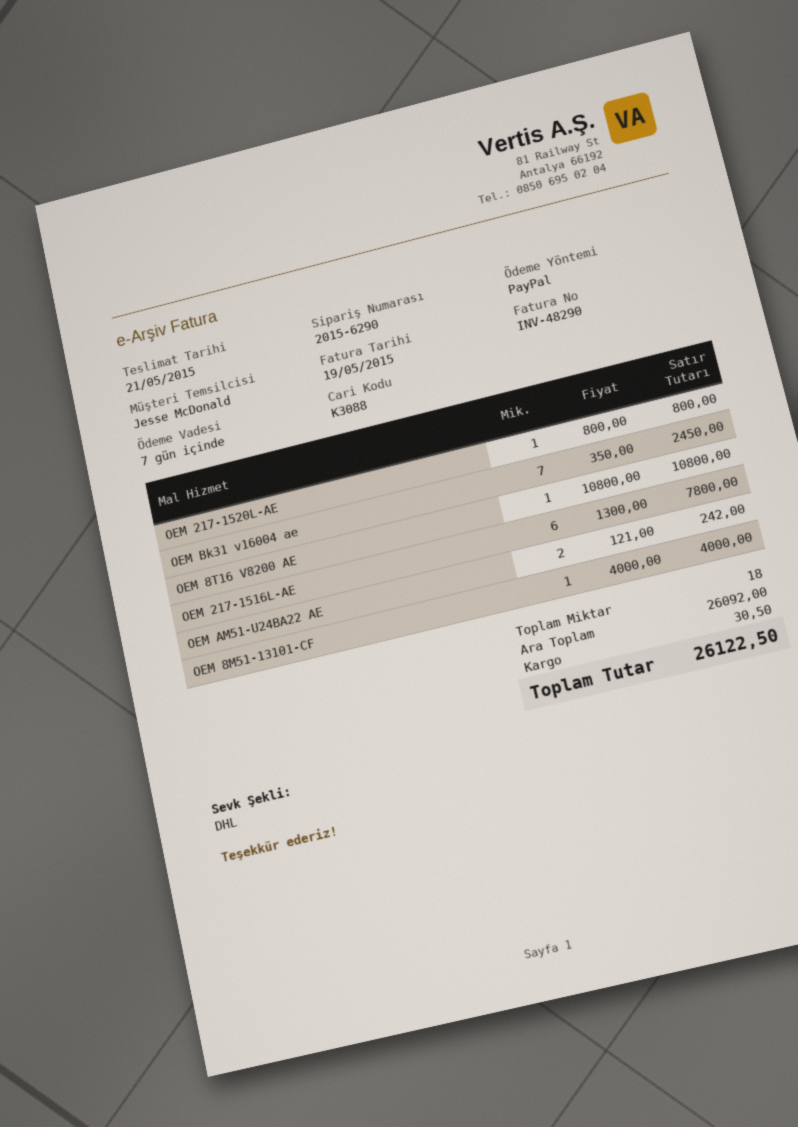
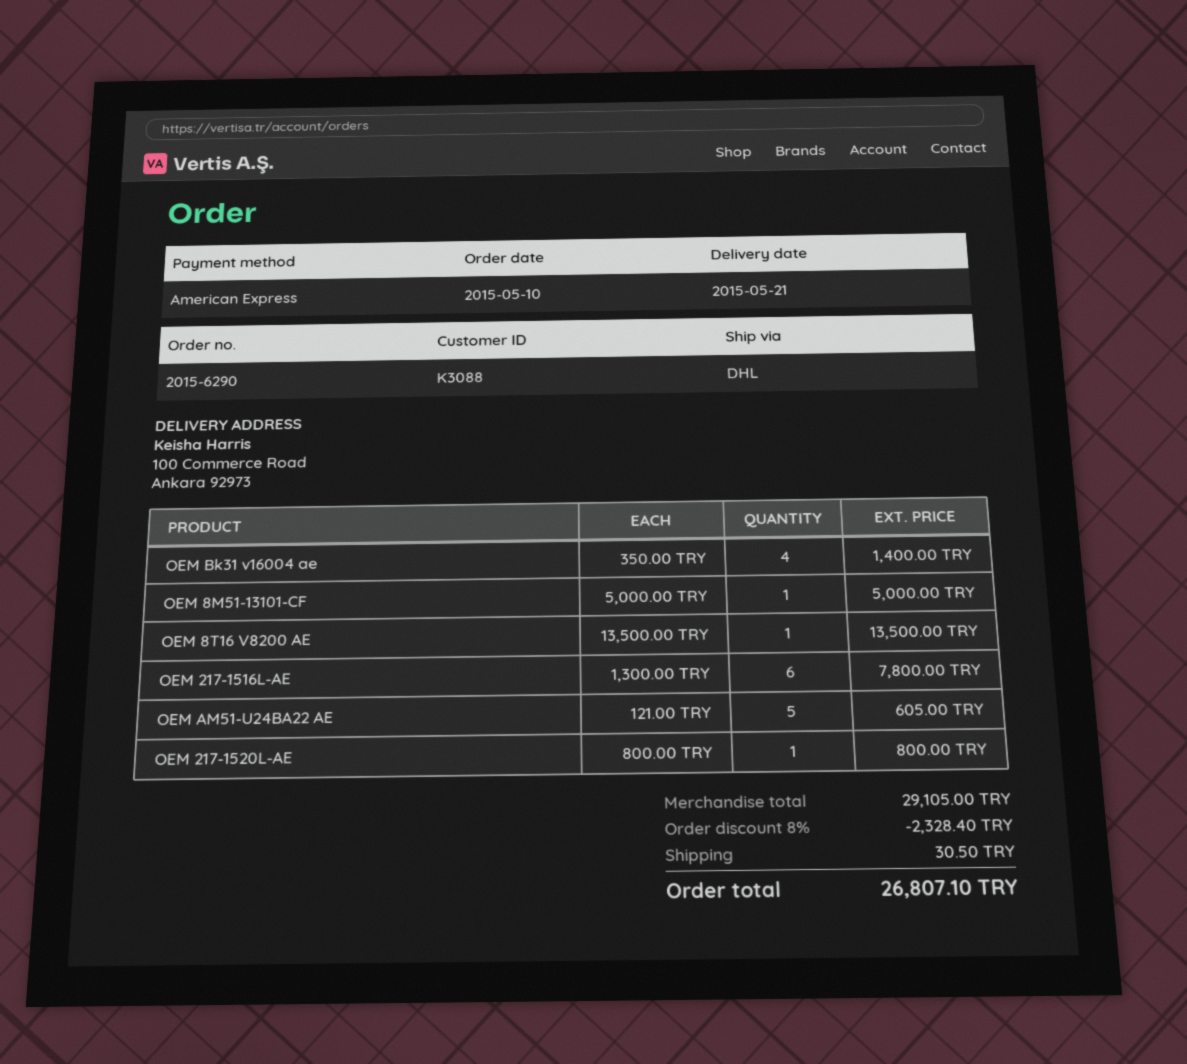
payment method: PayPal -> American Express
OEM Bk31 v16004 ae: 7 x 350.00 = 2450.00 -> 4 x 350.00 = 1400.00
OEM 8T16 V8200 AE: 1 x 10800.00 = 10800.00 -> 1 x 13500.00 = 13500.00
OEM AM51-U24BA22 AE: 2 x 121.00 = 242.00 -> 5 x 121.00 = 605.00
OEM 8M51-13101-CF: 1 x 4000.00 = 4000.00 -> 1 x 5000.00 = 5000.00
subtotal: 26092.00 -> 29105.00
discount: none -> 8% = 2328.40
total: 26122.50 -> 26807.10

